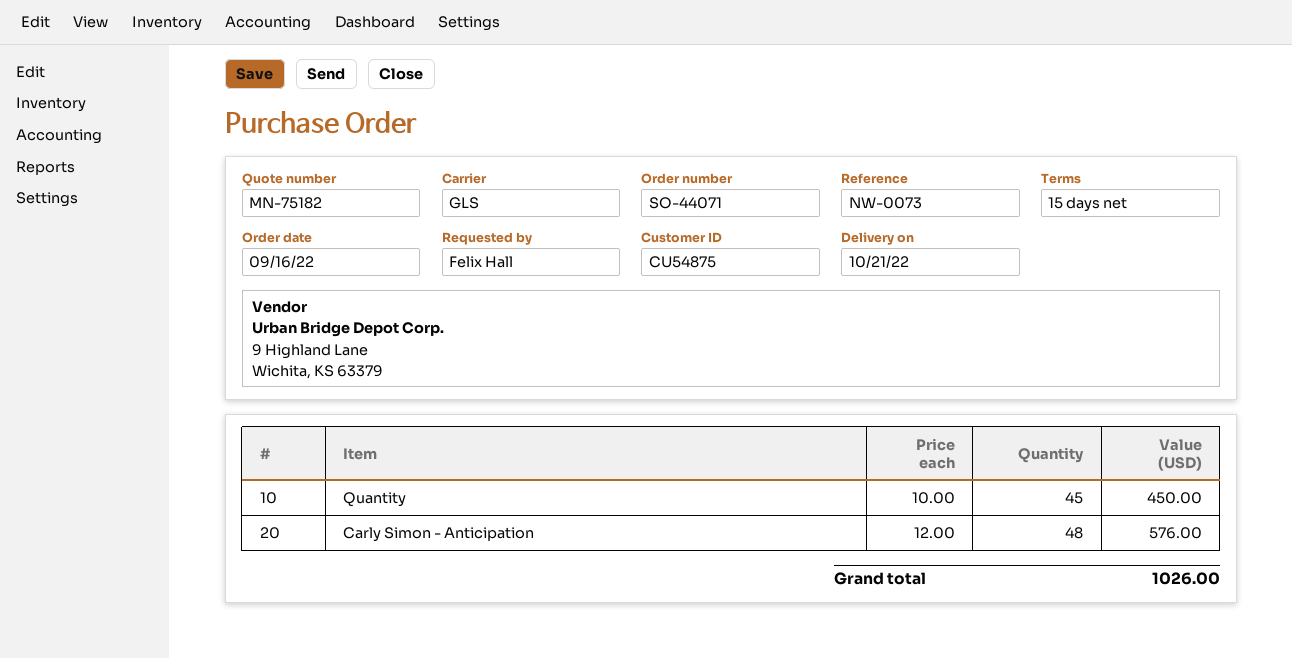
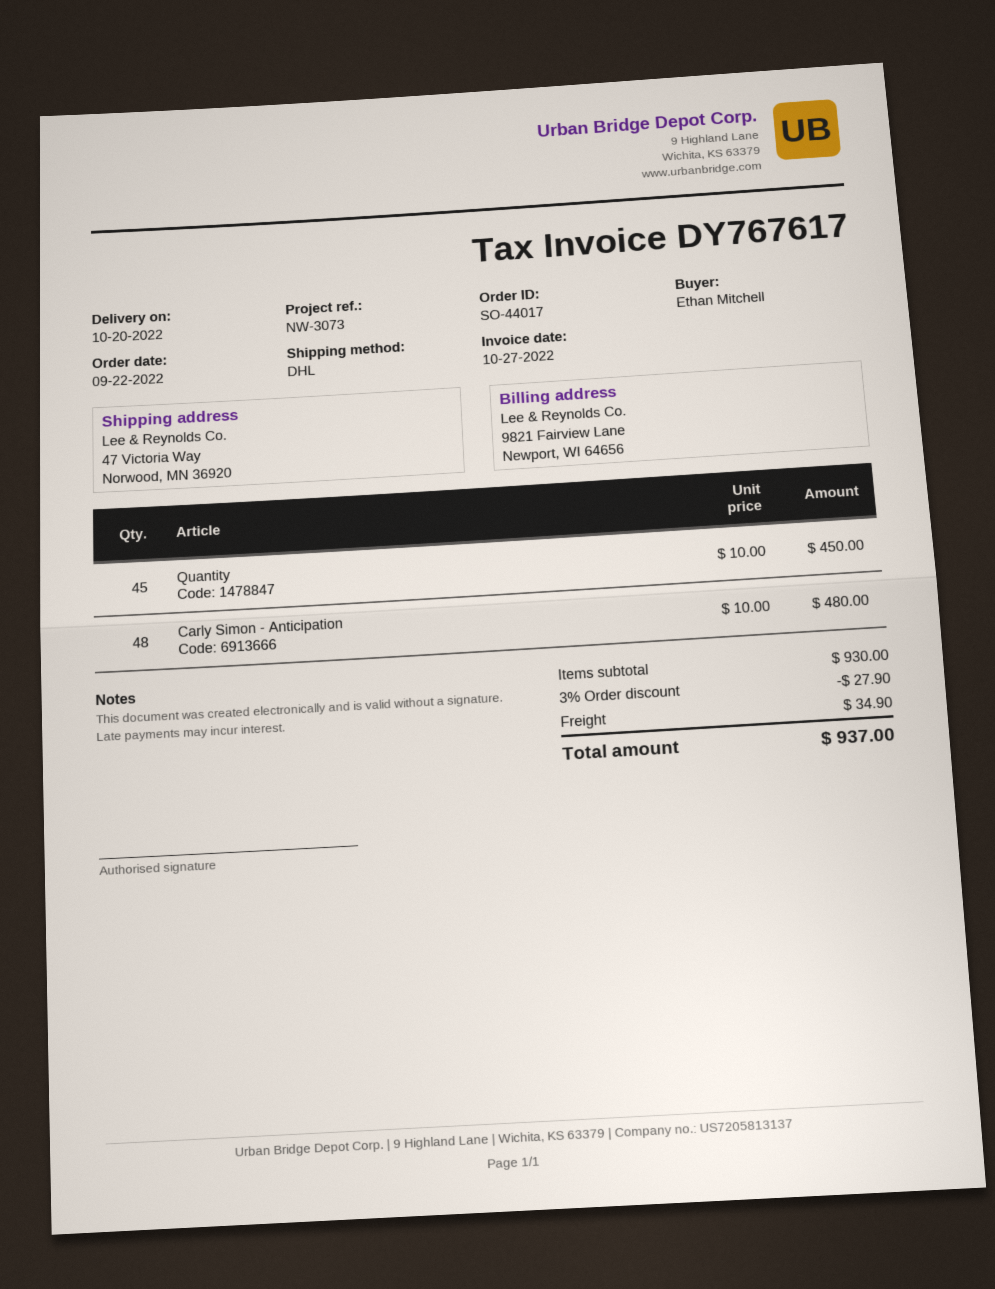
order number: SO-44071 -> SO-44017
order date: 2022-09-16 -> 2022-09-22
delivery date: 2022-10-21 -> 2022-10-20
reference: NW-0073 -> NW-3073
ordered by: Felix Hall -> Ethan Mitchell
shipping method: GLS -> DHL
Carly Simon - Anticipation: 48 x 12.00 = 576.00 -> 48 x 10.00 = 480.00
discount: none -> 3% = 27.90
shipping: none -> 34.90
total: 1026.00 -> 937.00

